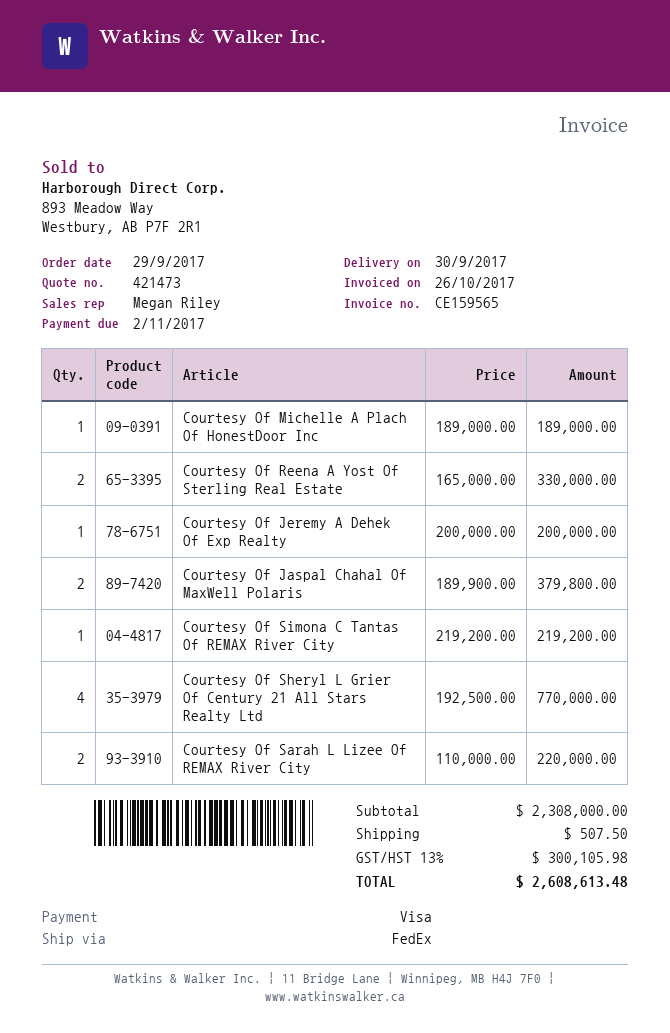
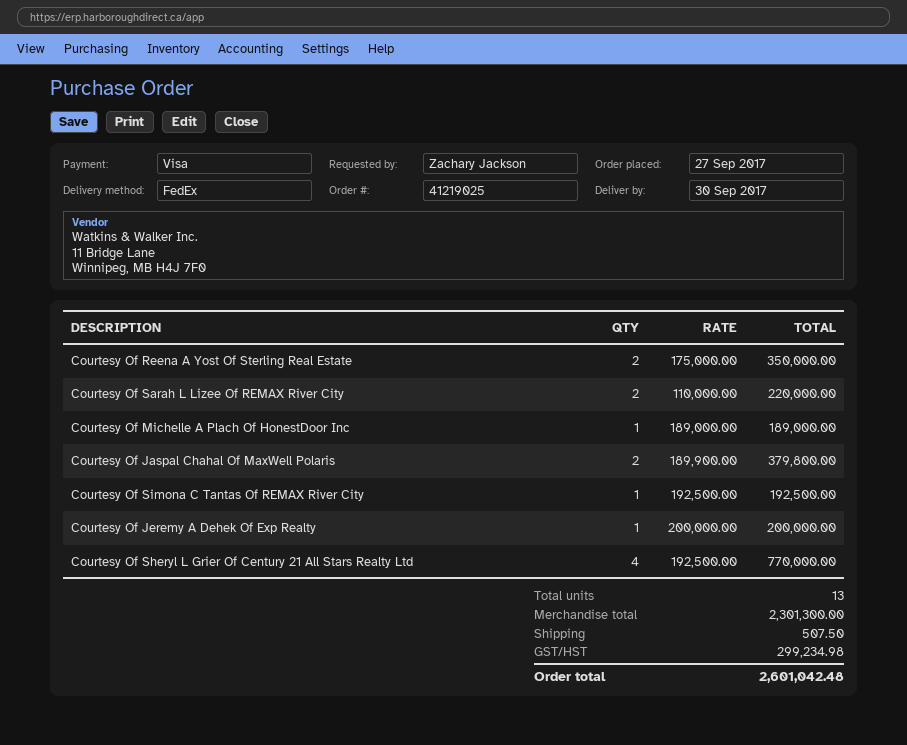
order date: 2017-09-29 -> 2017-09-27
Courtesy Of Reena A Yost Of Sterling Real Estate: 2 x 165000.00 = 330000.00 -> 2 x 175000.00 = 350000.00
Courtesy Of Simona C Tantas Of REMAX River City: 1 x 219200.00 = 219200.00 -> 1 x 192500.00 = 192500.00
subtotal: 2308000.00 -> 2301300.00
tax: 300105.98 -> 299234.98
total: 2608613.48 -> 2601042.48

